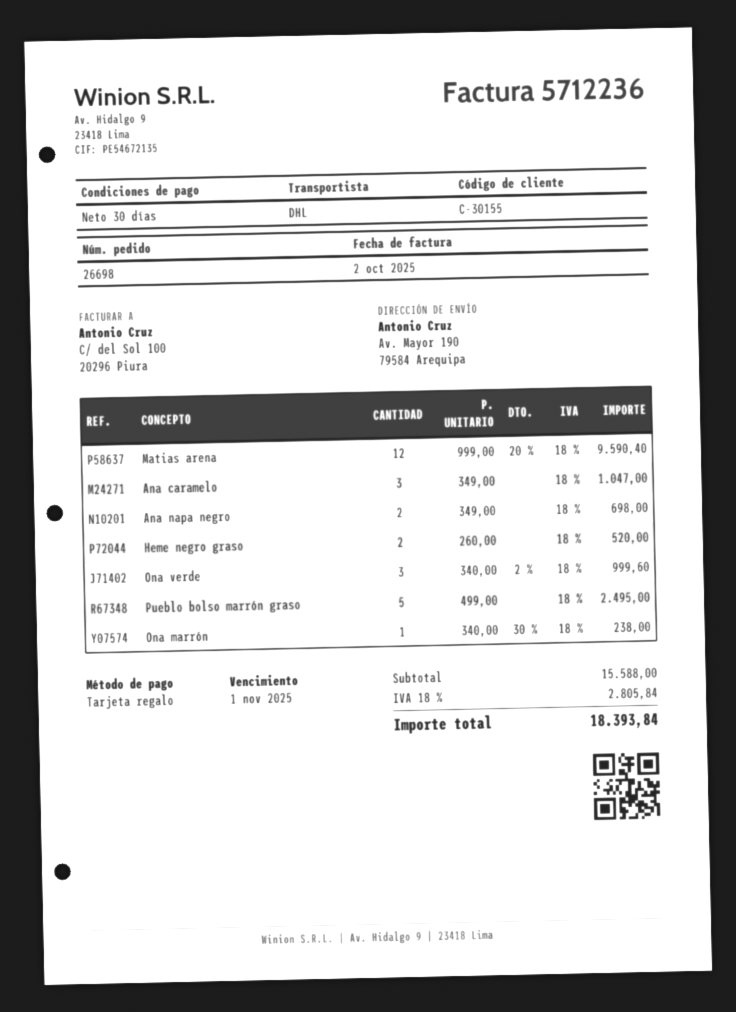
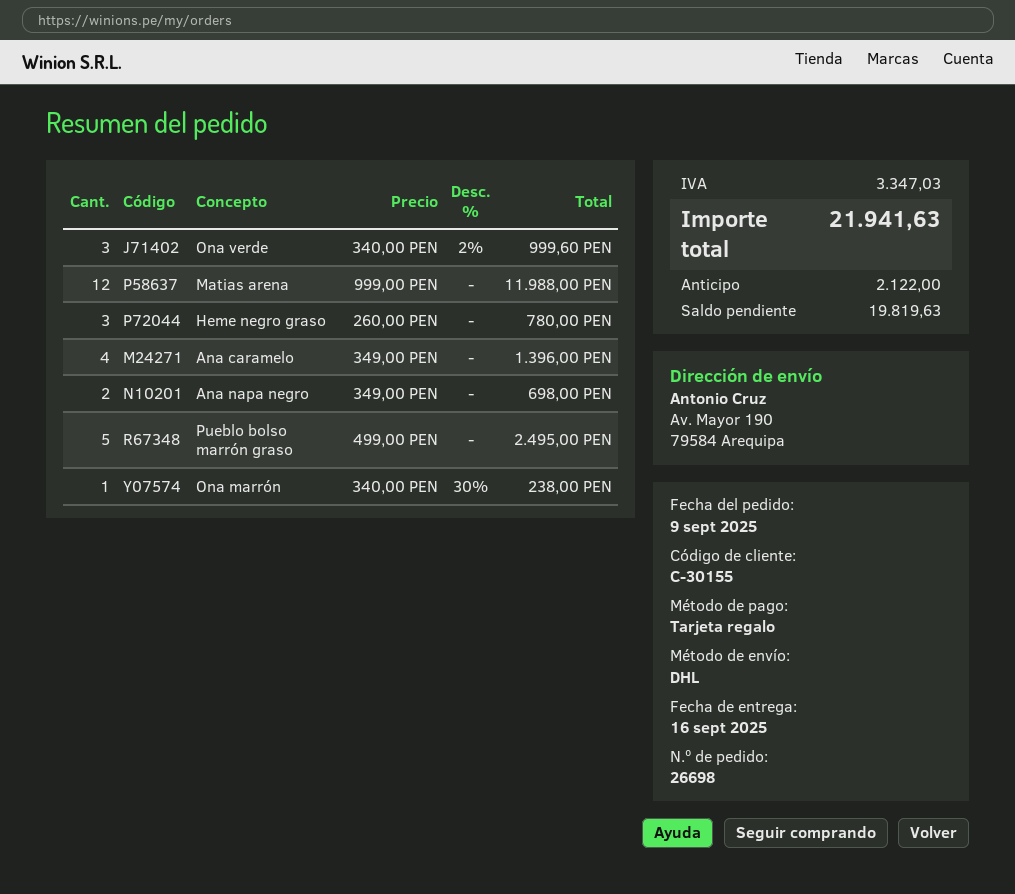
Matias arena: 12 x 999.00 - 20% = 9590.40 -> 12 x 999.00 = 11988.00
Ana caramelo: 3 x 349.00 = 1047.00 -> 4 x 349.00 = 1396.00
Heme negro graso: 2 x 260.00 = 520.00 -> 3 x 260.00 = 780.00
tax: 2805.84 -> 3347.03
total: 18393.84 -> 21941.63

